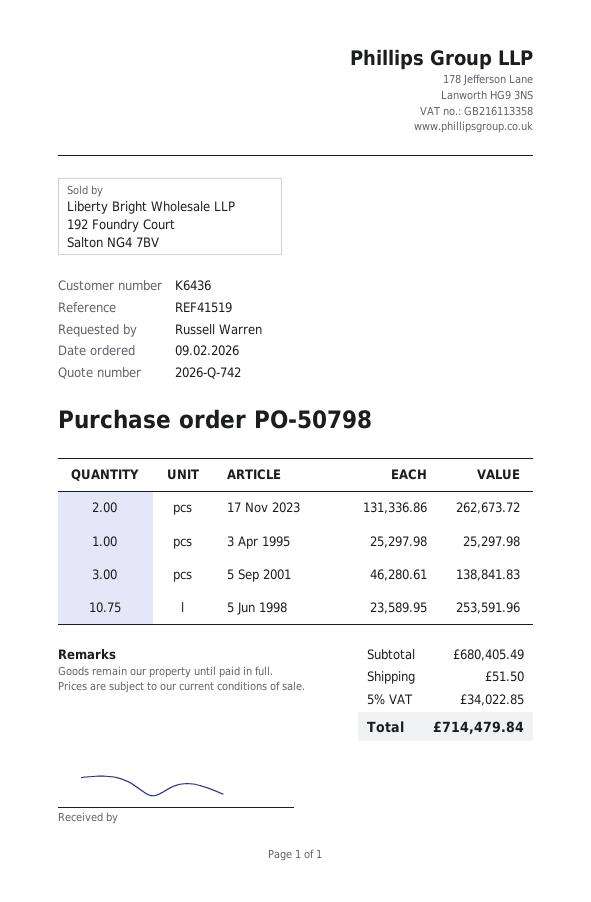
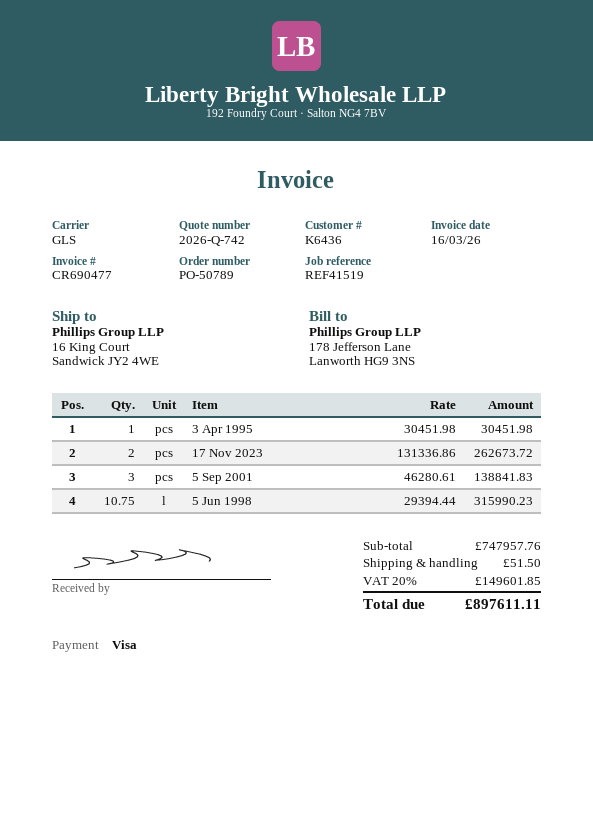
order number: PO-50798 -> PO-50789
3 Apr 1995: 1 x 25297.98 = 25297.98 -> 1 x 30451.98 = 30451.98
5 Jun 1998: 10.75 x 23589.95 = 253591.96 -> 10.75 x 29394.44 = 315990.23
subtotal: 680405.49 -> 747957.76
tax: 5% = 34022.85 -> 20% = 149601.85
total: 714479.84 -> 897611.11

